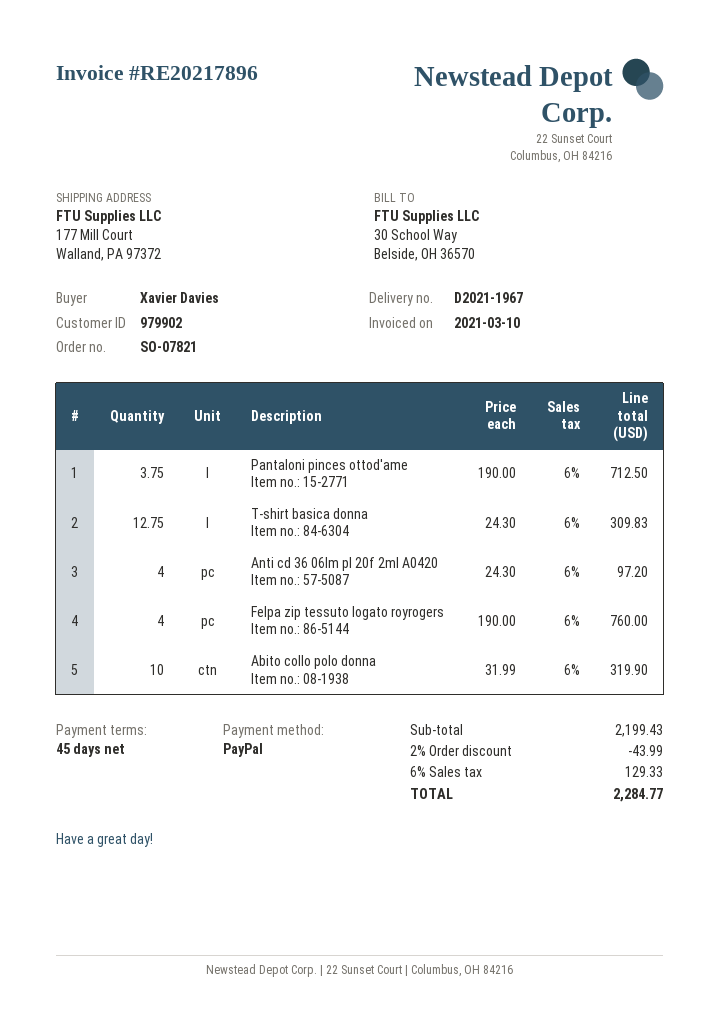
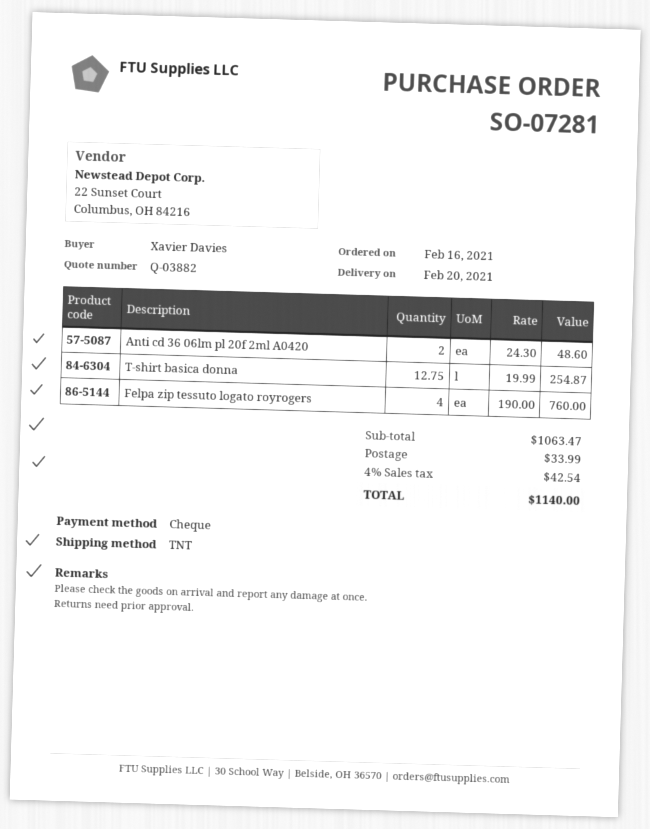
order number: SO-07821 -> SO-07281
payment method: PayPal -> cheque
Pantaloni pinces ottod'ame: 3.75 x 190.00 = 712.50 -> none
T-shirt basica donna: 12.75 x 24.30 = 309.83 -> 12.75 x 19.99 = 254.87
Anti cd 36 06lm pl 20f 2ml A0420: 4 x 24.30 = 97.20 -> 2 x 24.30 = 48.60
Abito collo polo donna: 10 x 31.99 = 319.90 -> none
subtotal: 2199.43 -> 1063.47
discount: 2% = 43.99 -> none
shipping: none -> 33.99
tax: 6% = 129.33 -> 4% = 42.54
total: 2284.77 -> 1140.00

